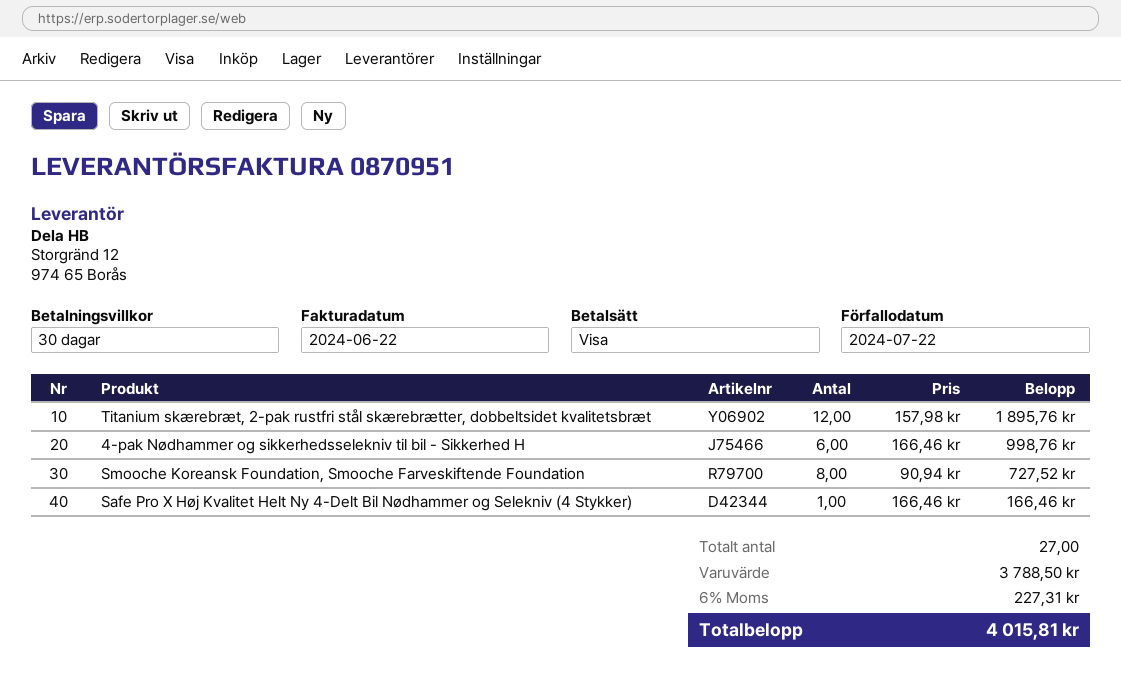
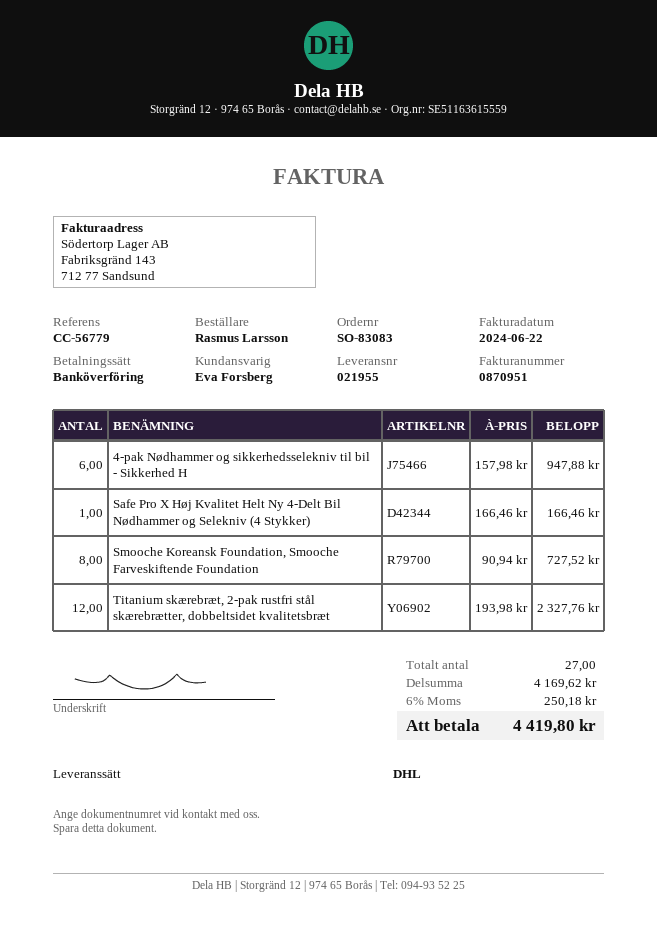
payment method: Visa -> bank transfer
Titanium skærebræt, 2-pak rustfri stål skærebrætter, dobbeltsidet kvalitetsbræt: 12 x 157.98 = 1895.76 -> 12 x 193.98 = 2327.76
4-pak Nødhammer og sikkerhedsselekniv til bil - Sikkerhed H: 6 x 166.46 = 998.76 -> 6 x 157.98 = 947.88
subtotal: 3788.50 -> 4169.62
tax: 6% = 227.31 -> 6% = 250.18
total: 4015.81 -> 4419.80

